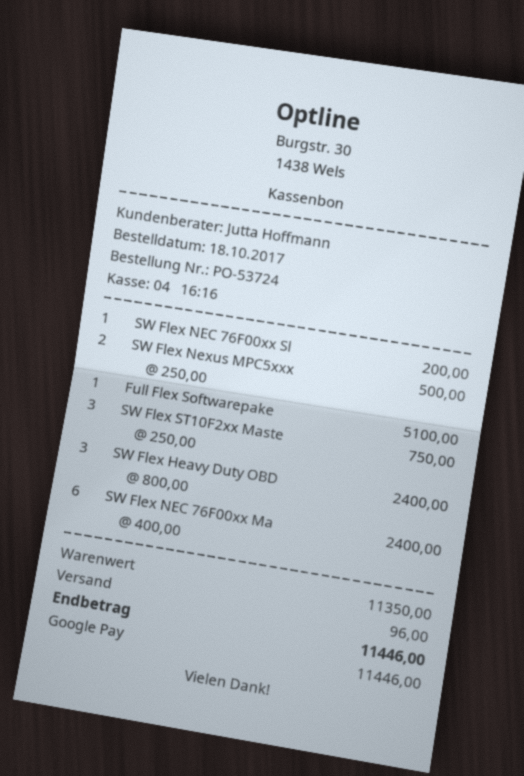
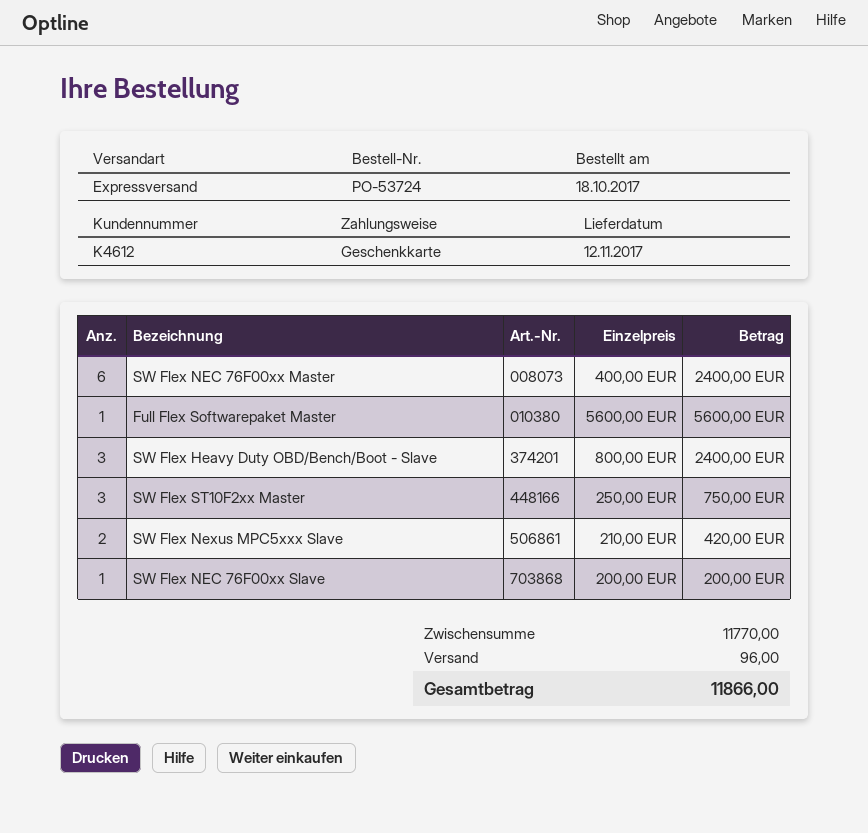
payment method: Google Pay -> gift card
SW Flex Nexus MPC5xxx: 2 x 250.00 = 500.00 -> 2 x 210.00 = 420.00
Full Flex Softwarepake: 1 x 5100.00 = 5100.00 -> 1 x 5600.00 = 5600.00
subtotal: 11350.00 -> 11770.00
total: 11446.00 -> 11866.00

